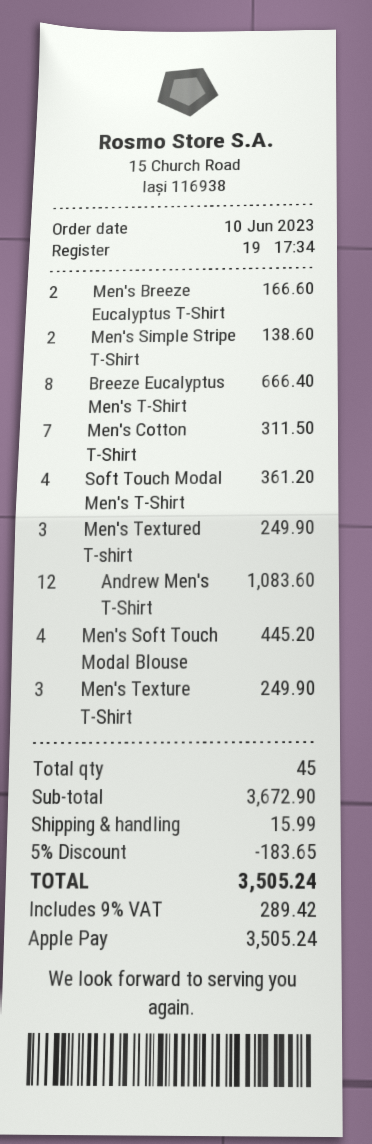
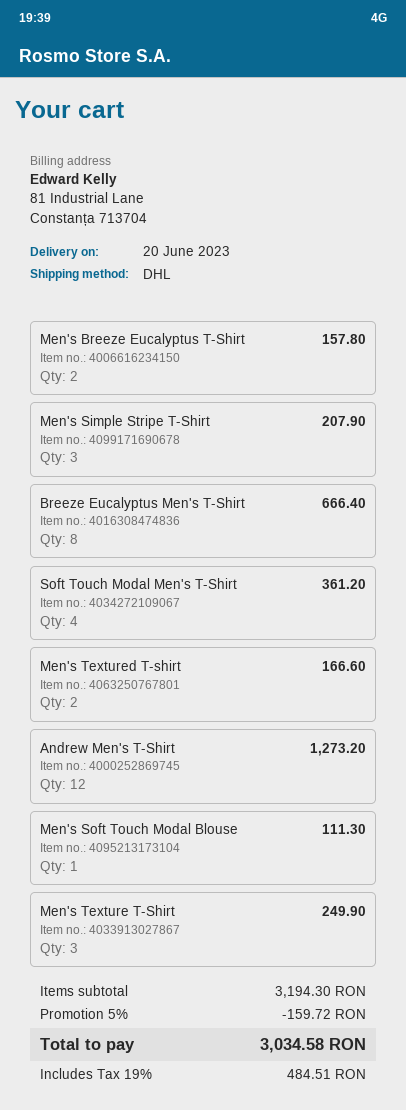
Men's Breeze Eucalyptus T-Shirt: 2 for 166.60 -> 2 for 157.80
Men's Simple Stripe T-Shirt: 2 for 138.60 -> 3 for 207.90
Men's Cotton T-Shirt: 7 for 311.50 -> none
Men's Textured T-shirt: 3 for 249.90 -> 2 for 166.60
Andrew Men's T-Shirt: 12 for 1083.60 -> 12 for 1273.20
Men's Soft Touch Modal Blouse: 4 for 445.20 -> 1 for 111.30
subtotal: 3672.90 -> 3194.30
discount: 5% = 183.65 -> 5% = 159.72
shipping: 15.99 -> none
tax: 9% = 289.42 -> 19% = 484.51
total: 3505.24 -> 3034.58

